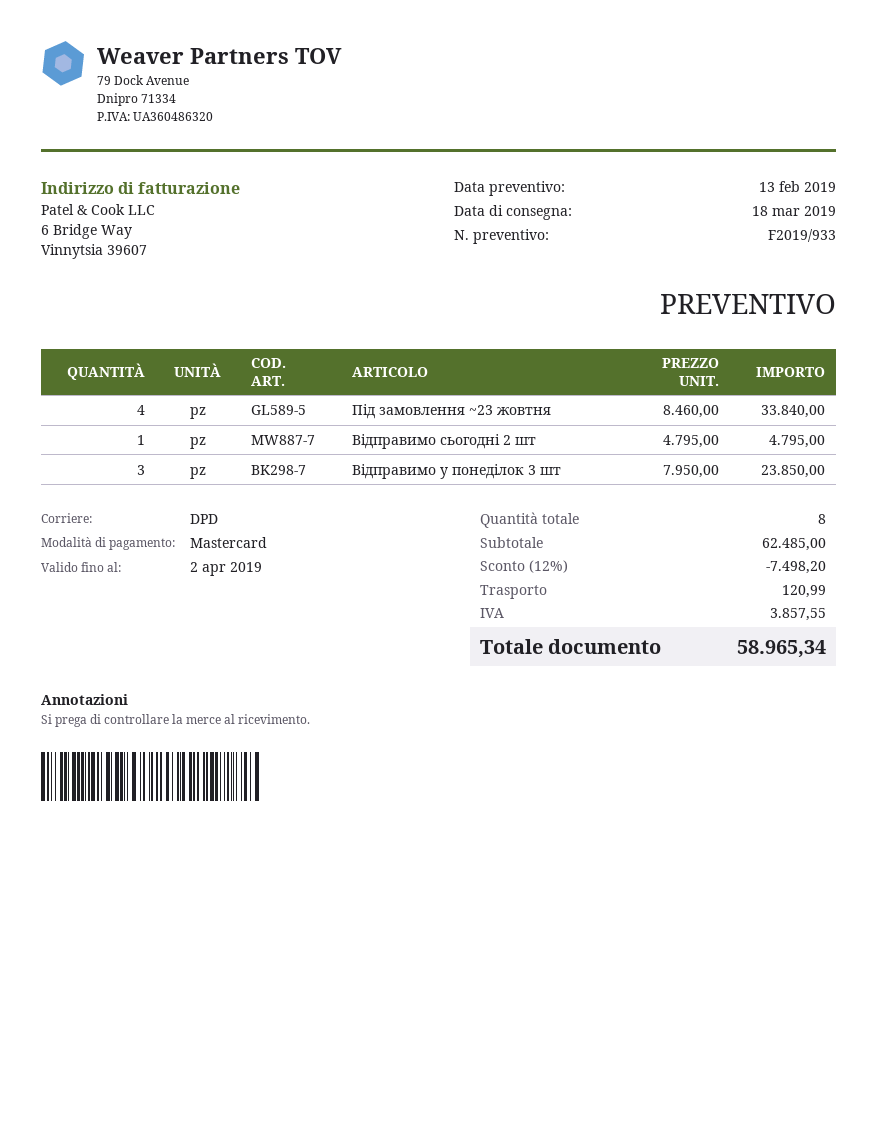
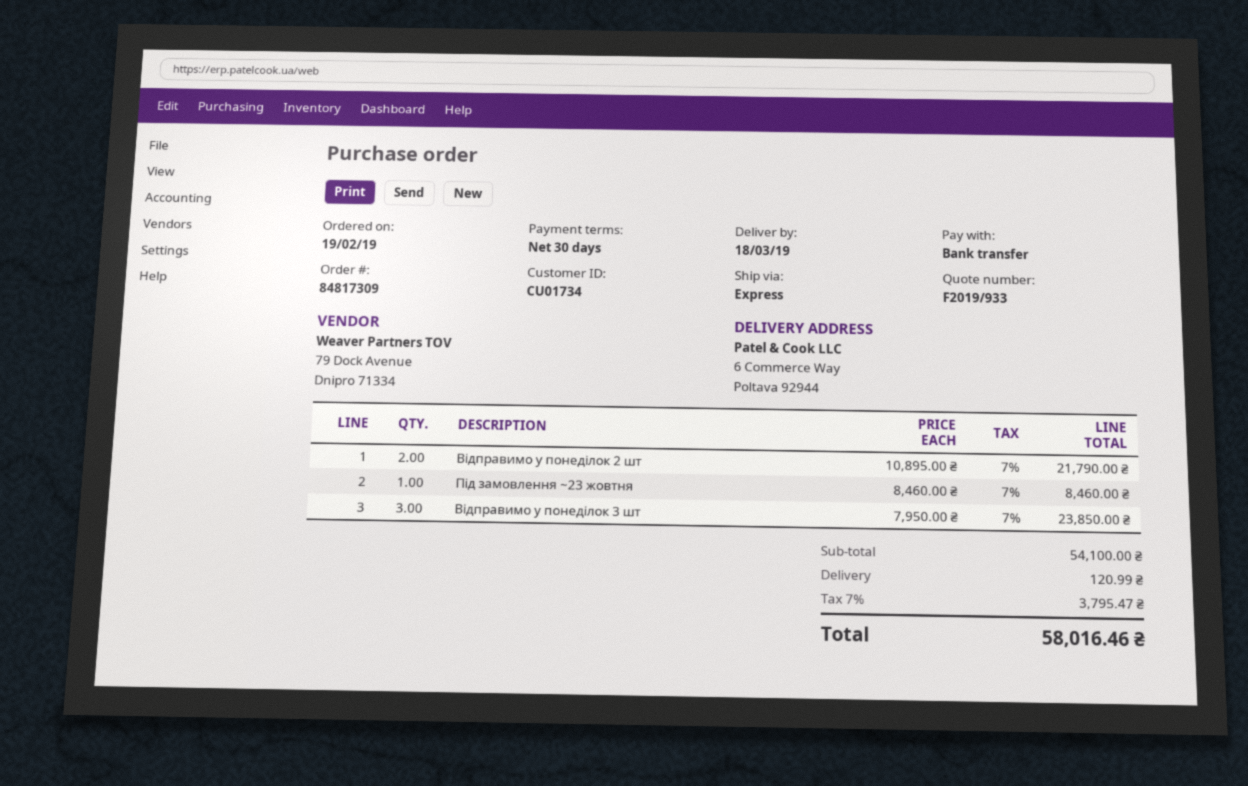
payment method: Mastercard -> bank transfer
shipping method: DPD -> express
Під замовлення ~23 жовтня: 4 x 8460.00 = 33840.00 -> 1 x 8460.00 = 8460.00
Відправимо сьогодні 2 шт: 1 x 4795.00 = 4795.00 -> none
Відправимо у понеділок 2 шт: none -> 2 x 10895.00 = 21790.00
subtotal: 62485.00 -> 54100.00
discount: 12% = 7498.20 -> none
tax: 3857.55 -> 3795.47
total: 58965.34 -> 58016.46

